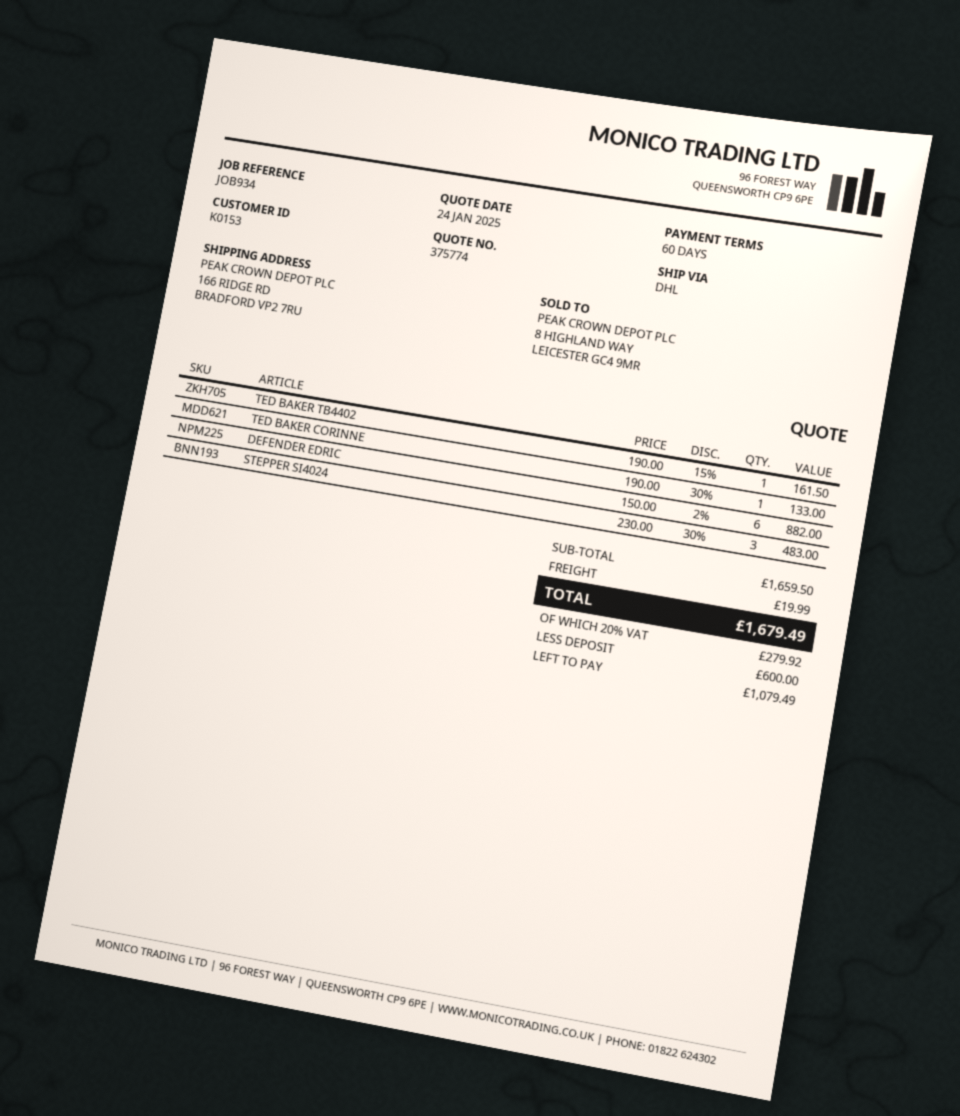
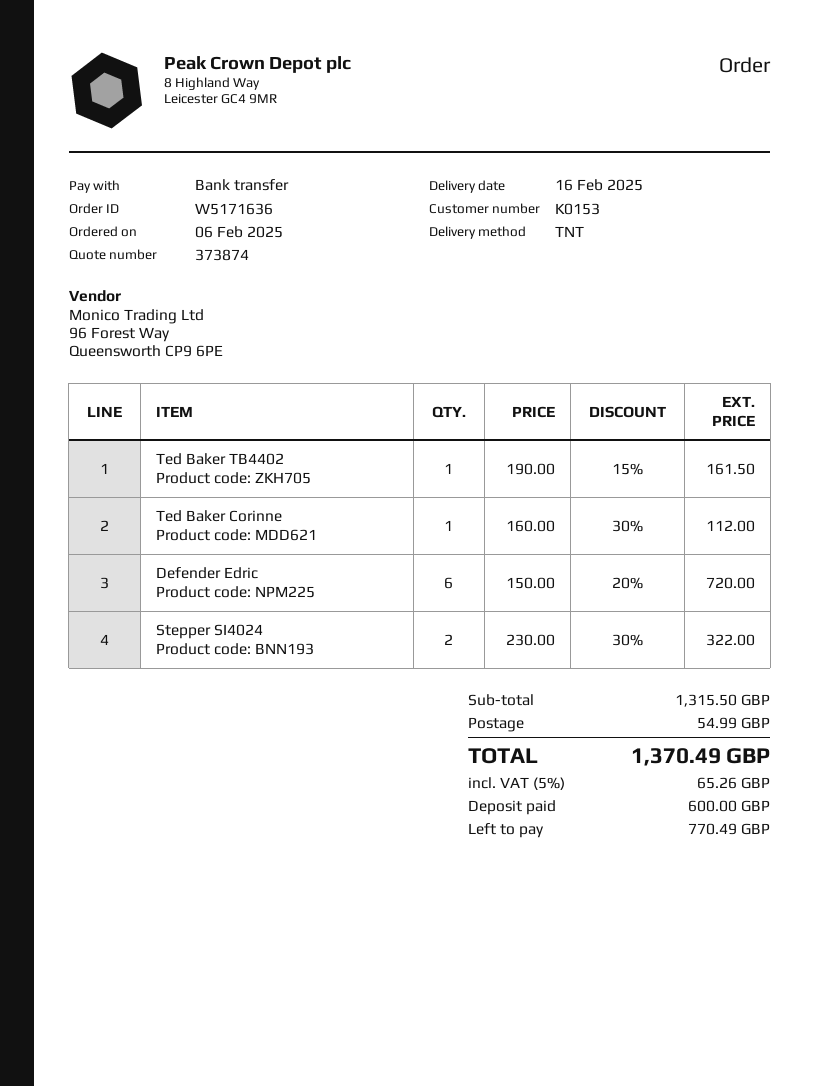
quote number: 375774 -> 373874
shipping method: DHL -> TNT
TED BAKER CORINNE: 1 x 190.00 - 30% = 133.00 -> 1 x 160.00 - 30% = 112.00
DEFENDER EDRIC: 6 x 150.00 - 2% = 882.00 -> 6 x 150.00 - 20% = 720.00
STEPPER SI4024: 3 x 230.00 - 30% = 483.00 -> 2 x 230.00 - 30% = 322.00
subtotal: 1659.50 -> 1315.50
shipping: 19.99 -> 54.99
tax: 20% = 279.92 -> 5% = 65.26
total: 1679.49 -> 1370.49
balance: 1079.49 -> 770.49

